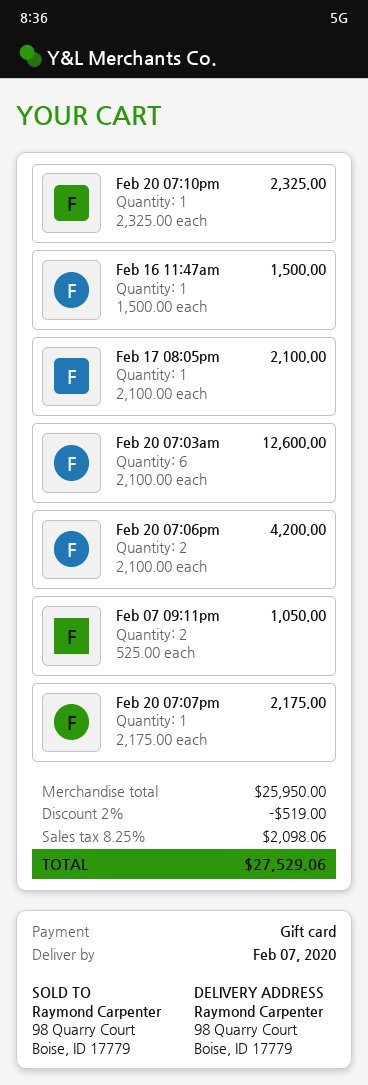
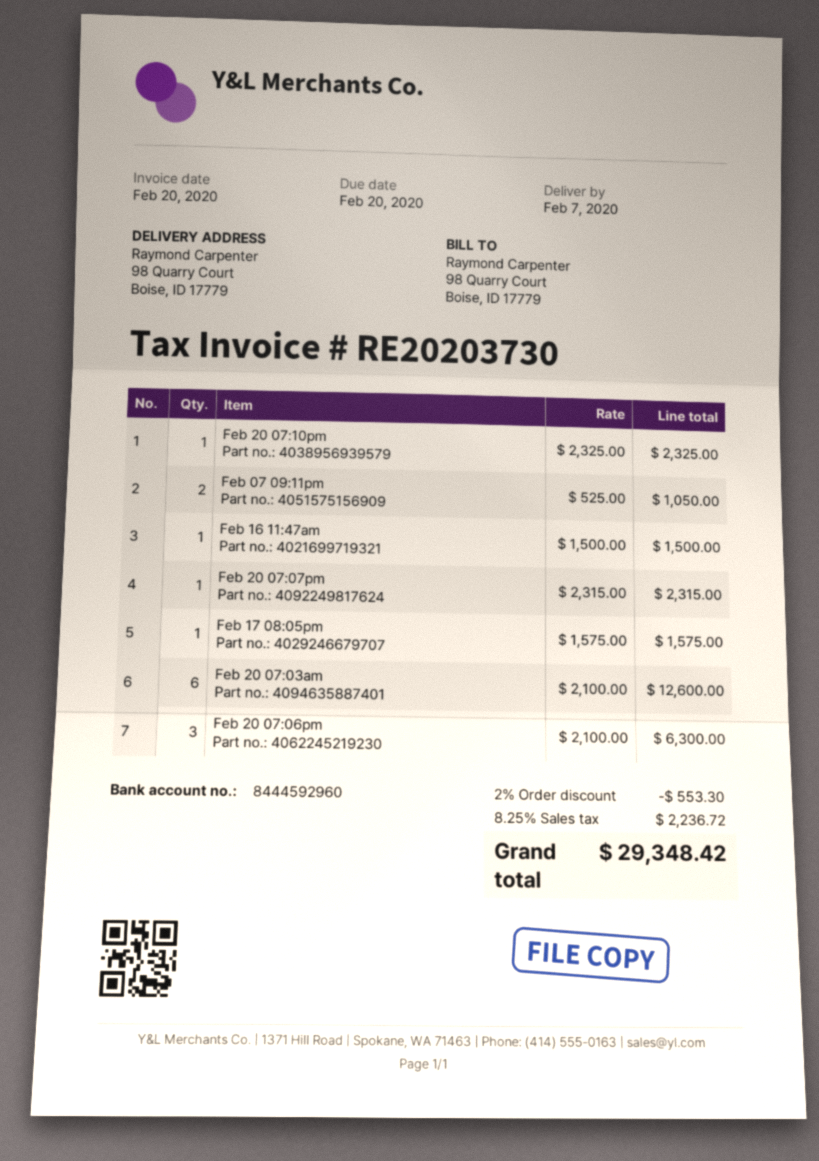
Feb 17 08:05pm: 1 x 2100.00 = 2100.00 -> 1 x 1575.00 = 1575.00
Feb 20 07:06pm: 2 x 2100.00 = 4200.00 -> 3 x 2100.00 = 6300.00
Feb 20 07:07pm: 1 x 2175.00 = 2175.00 -> 1 x 2315.00 = 2315.00
discount: 2% = 519.00 -> 2% = 553.30
tax: 8.25% = 2098.06 -> 8.25% = 2236.72
total: 27529.06 -> 29348.42

